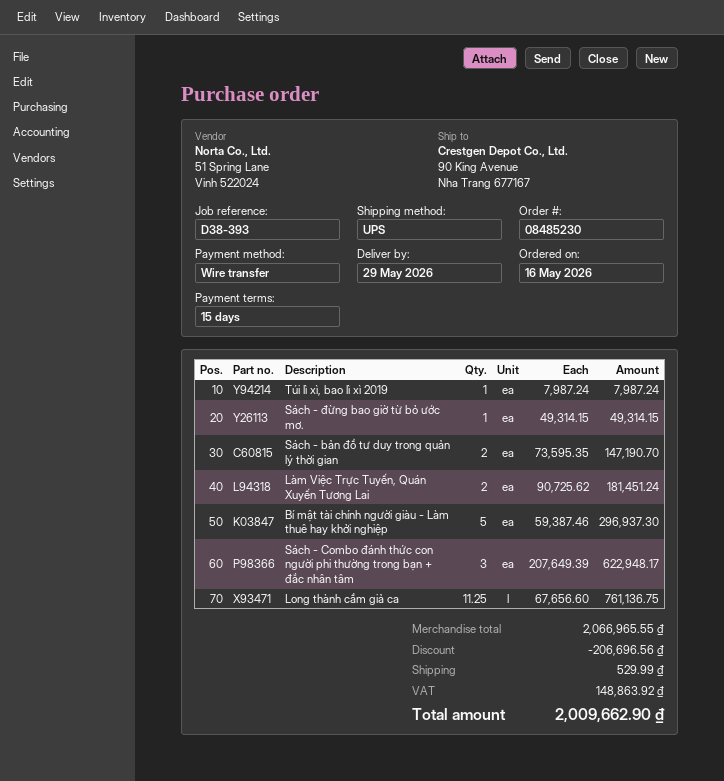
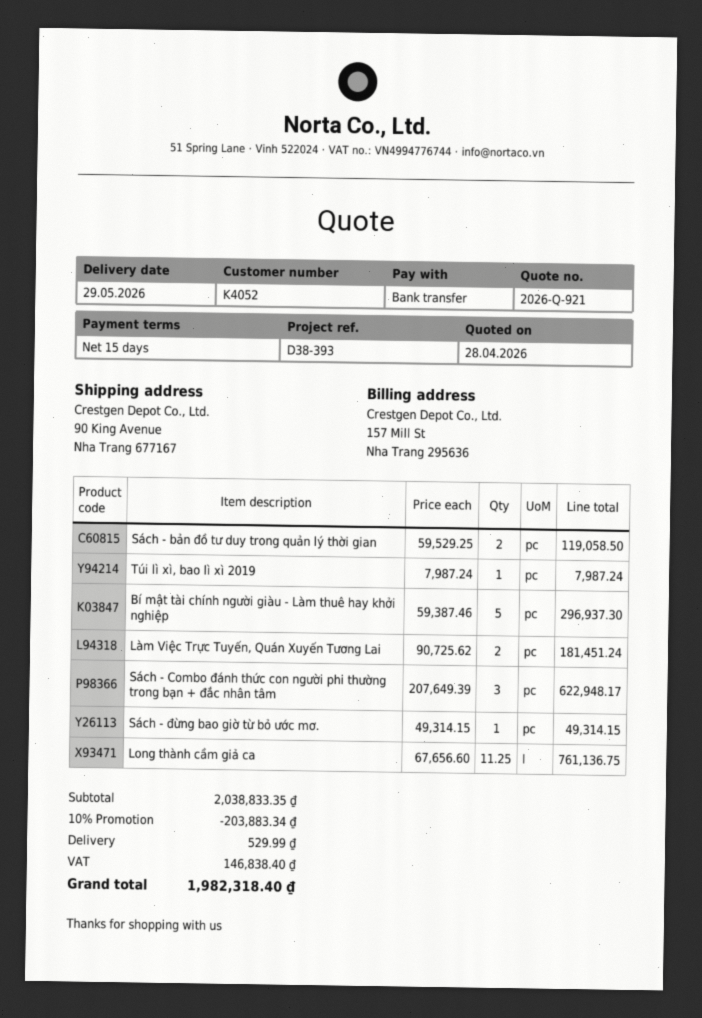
Sách - bản đồ tư duy trong quản lý thời gian: 2 x 73595.35 = 147190.70 -> 2 x 59529.25 = 119058.50
subtotal: 2066965.55 -> 2038833.35
discount: 206696.56 -> 203883.34
tax: 148863.92 -> 146838.40
total: 2009662.90 -> 1982318.40

